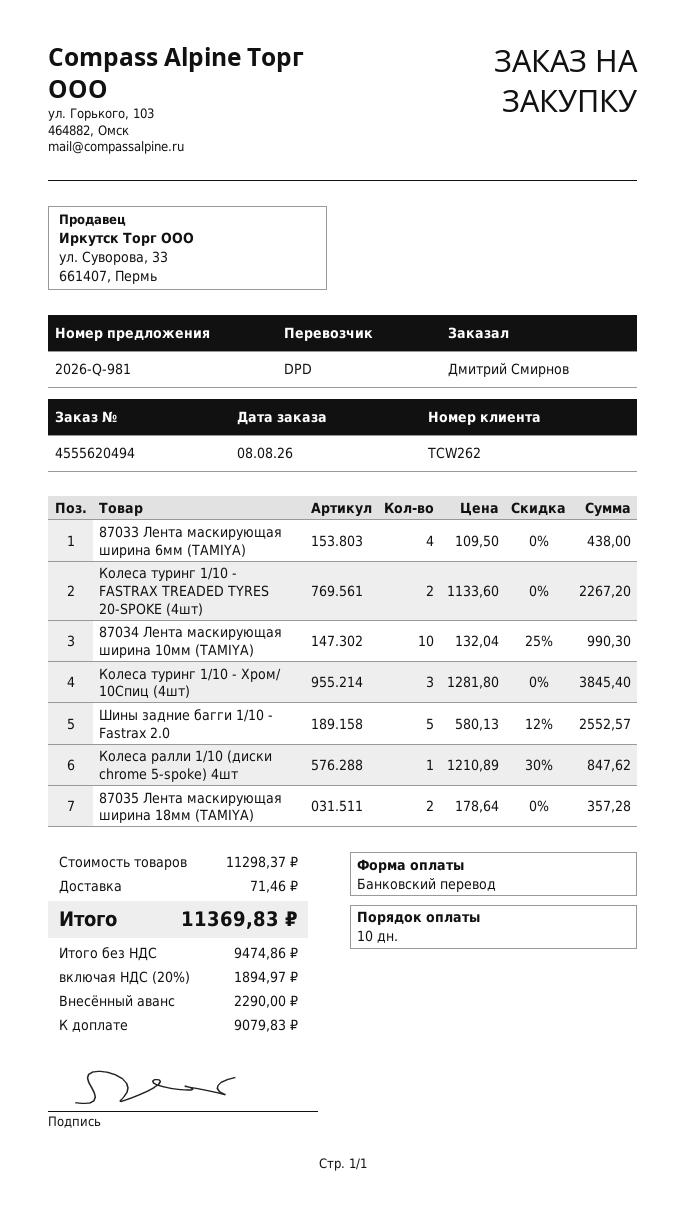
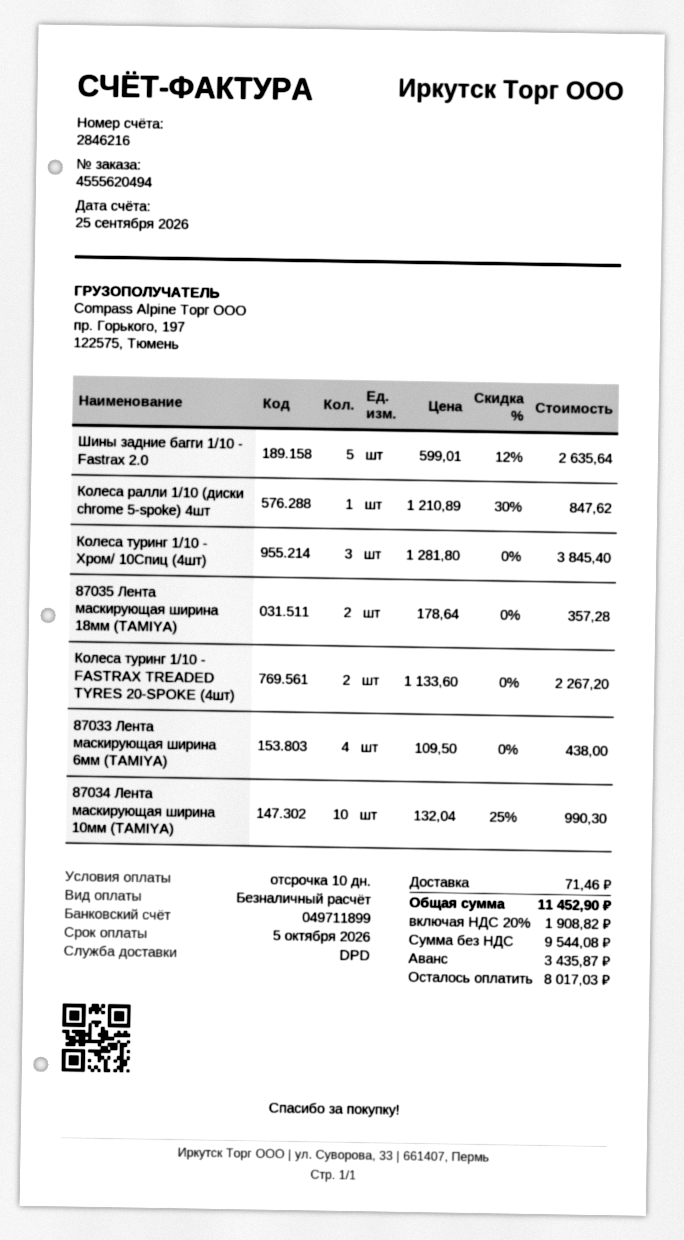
Шины задние багги 1/10 - Fastrax 2.0: 5 x 580.13 - 12% = 2552.57 -> 5 x 599.01 - 12% = 2635.64
net: 9474.86 -> 9544.08
tax: 20% = 1894.97 -> 20% = 1908.82
total: 11369.83 -> 11452.90
deposit: 2290.00 -> 3435.87
balance: 9079.83 -> 8017.03

